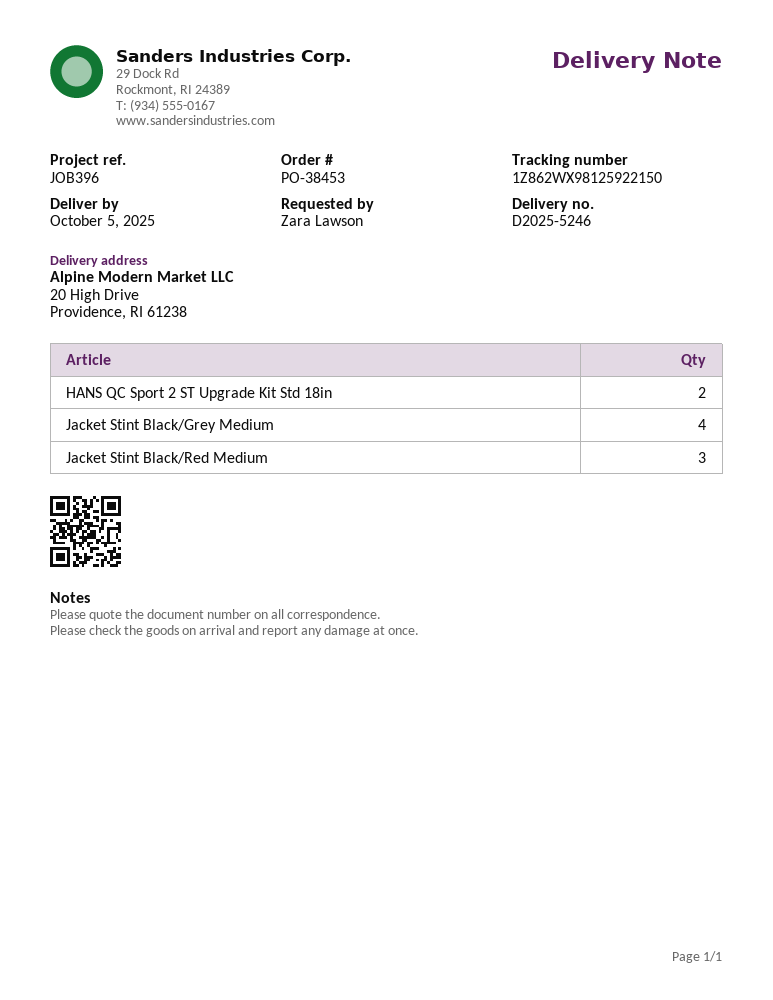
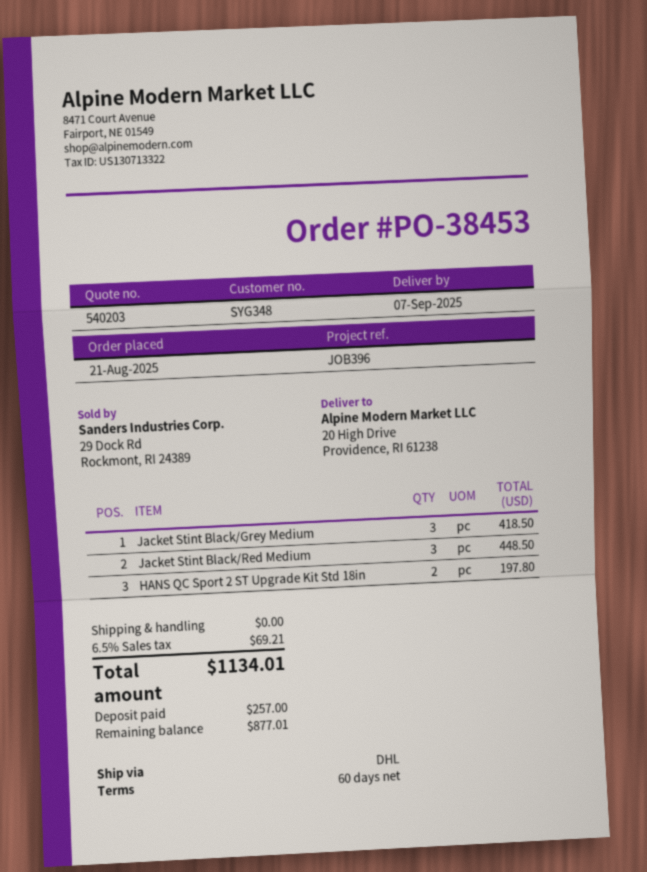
delivery date: 2025-10-05 -> 2025-09-07
Jacket Stint Black/Grey Medium: 4 -> 3

